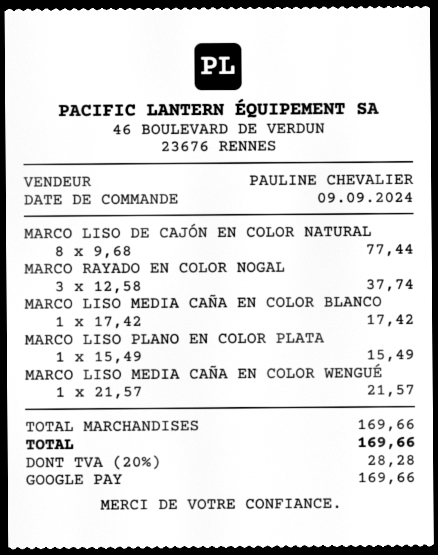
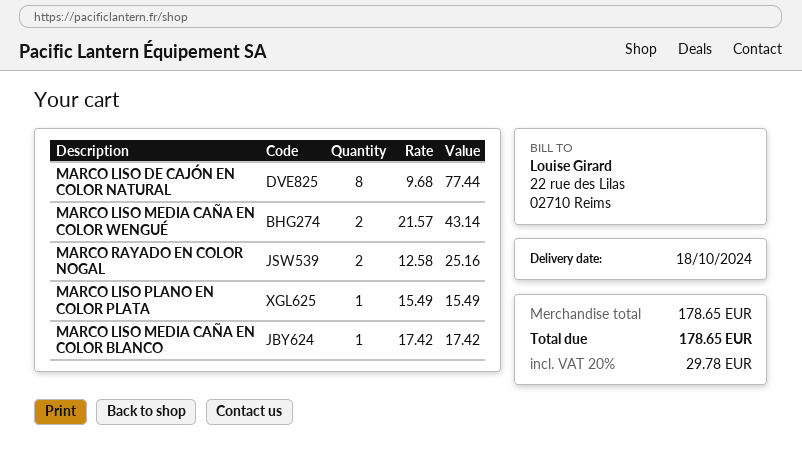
MARCO RAYADO EN COLOR NOGAL: 3 x 12.58 = 37.74 -> 2 x 12.58 = 25.16
MARCO LISO MEDIA CAÑA EN COLOR WENGUÉ: 1 x 21.57 = 21.57 -> 2 x 21.57 = 43.14
subtotal: 169.66 -> 178.65
tax: 20% = 28.28 -> 20% = 29.78
total: 169.66 -> 178.65

